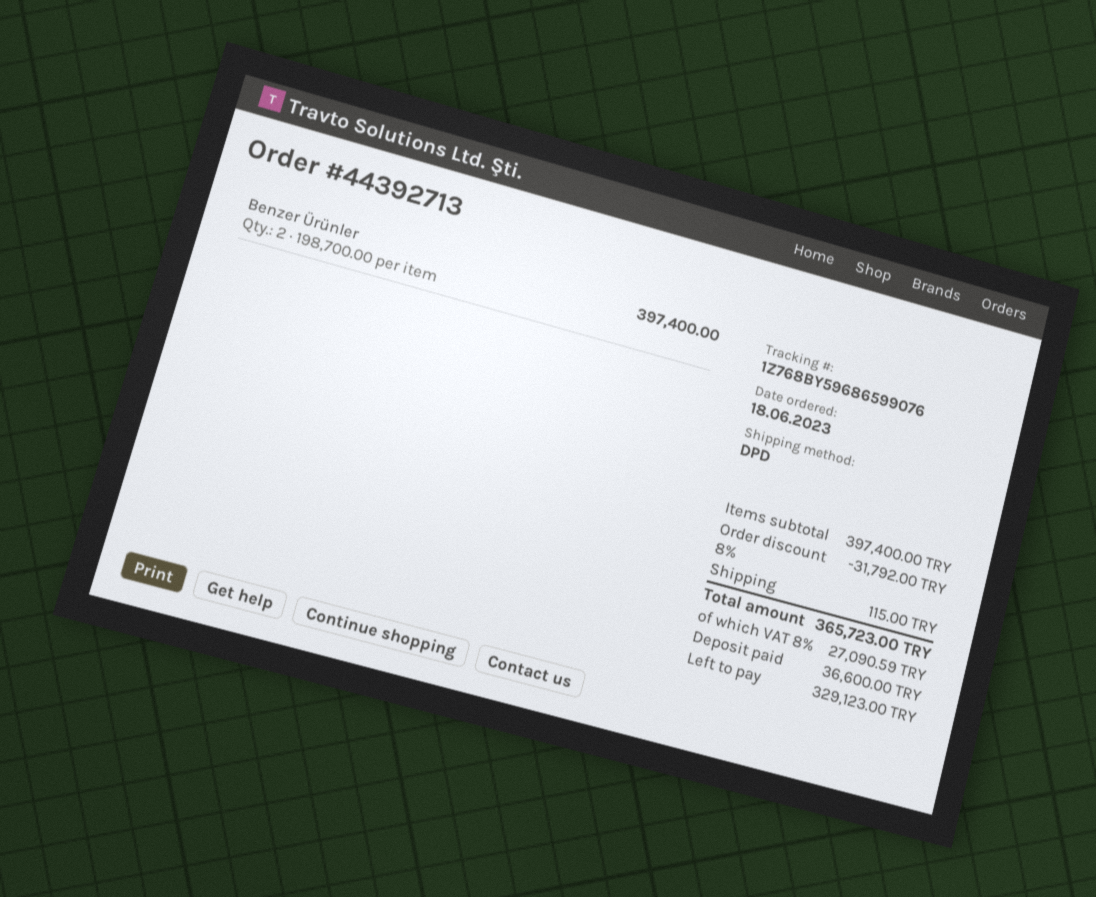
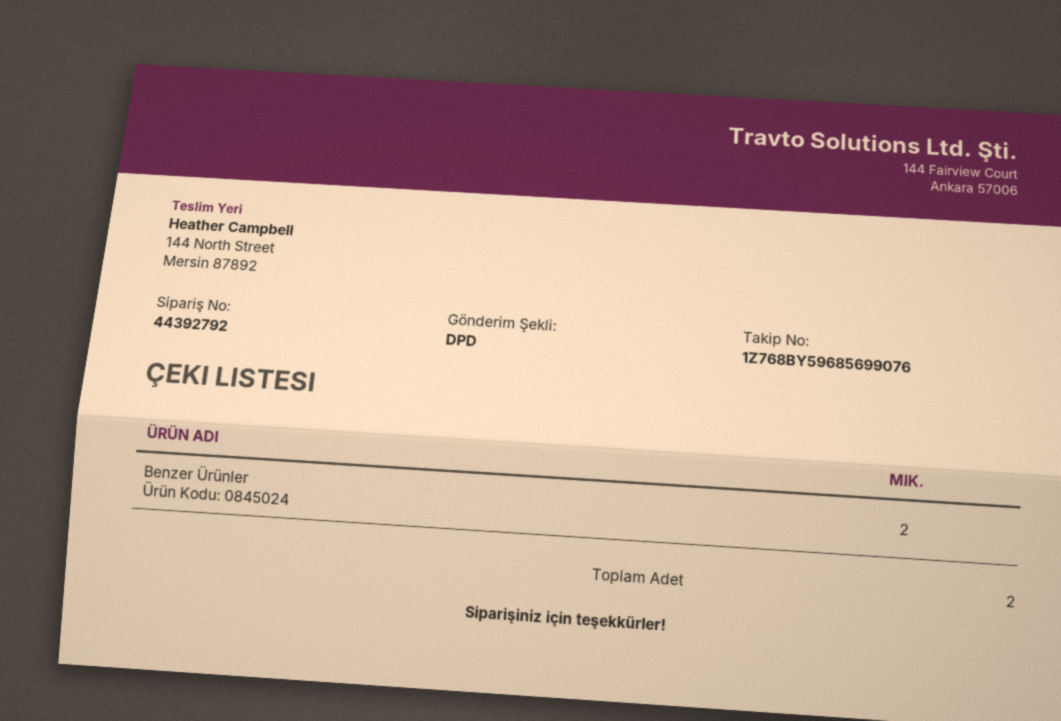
order number: 44392713 -> 44392792
tracking number: 1Z768BY59686599076 -> 1Z768BY59685699076

